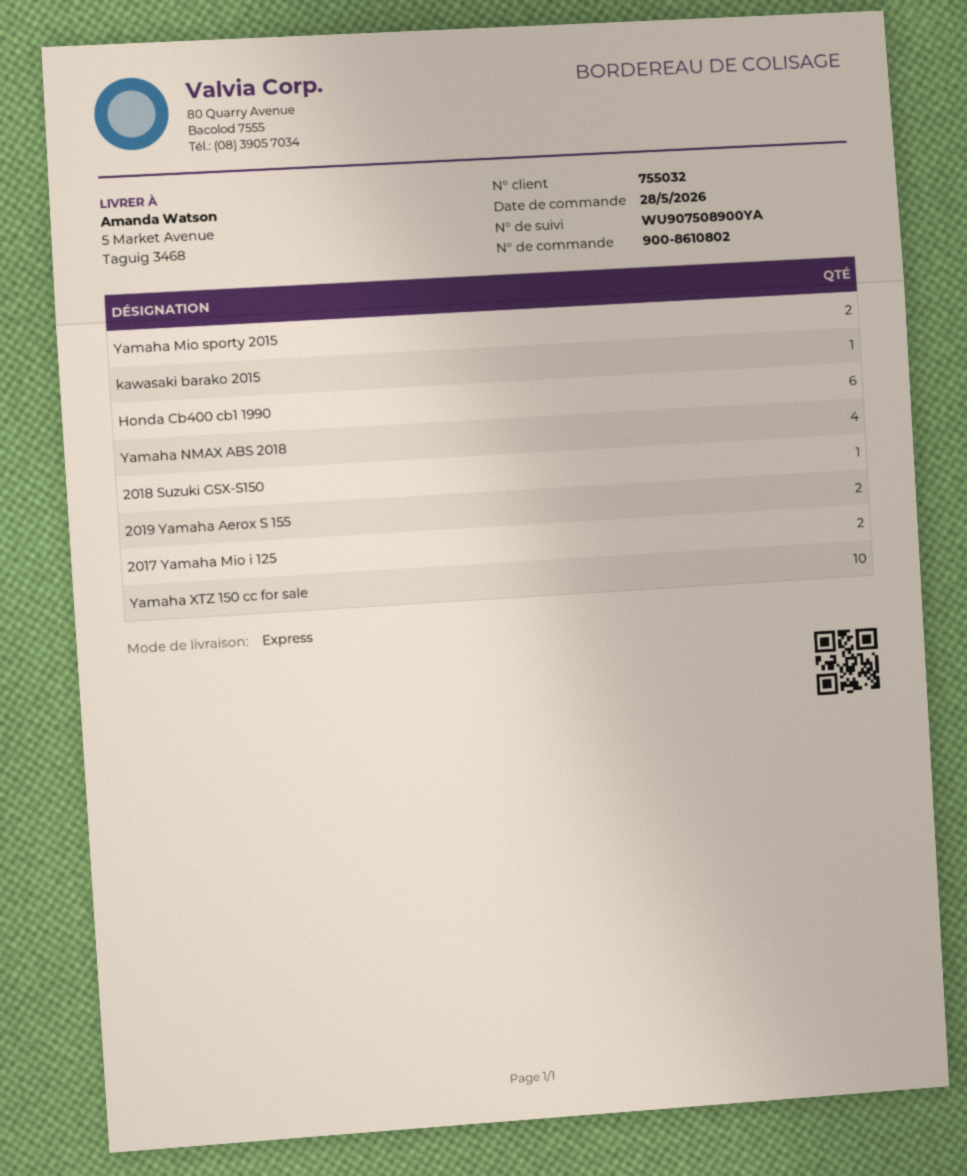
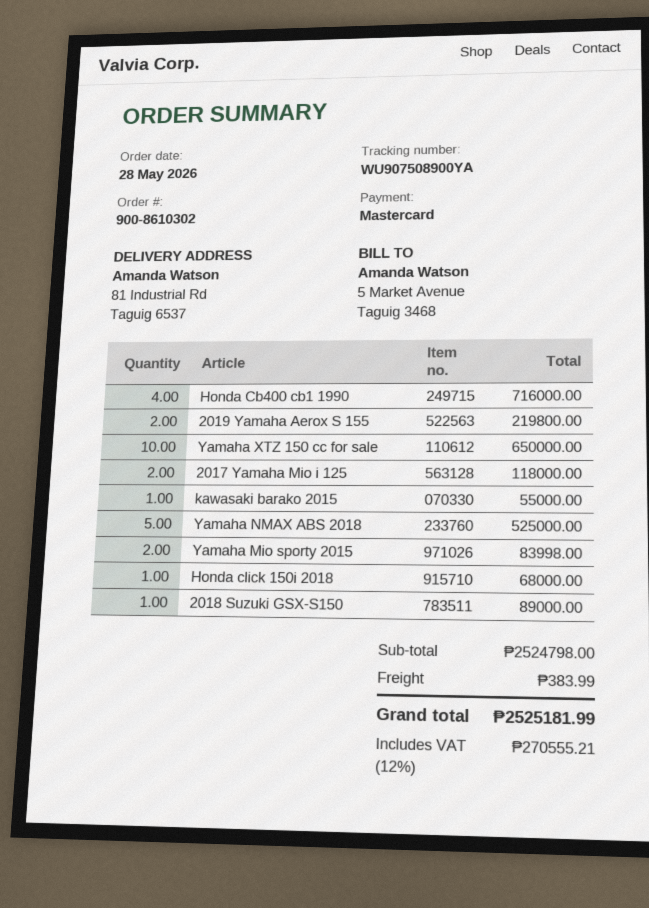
order number: 900-8610802 -> 900-8610302
ship to: 5 Market Avenue, Taguig 3468 -> 81 Industrial Rd, Taguig 6537
Honda Cb400 cb1 1990: 6 -> 4
Yamaha NMAX ABS 2018: 4 -> 5
Honda click 150i 2018: none -> 1

